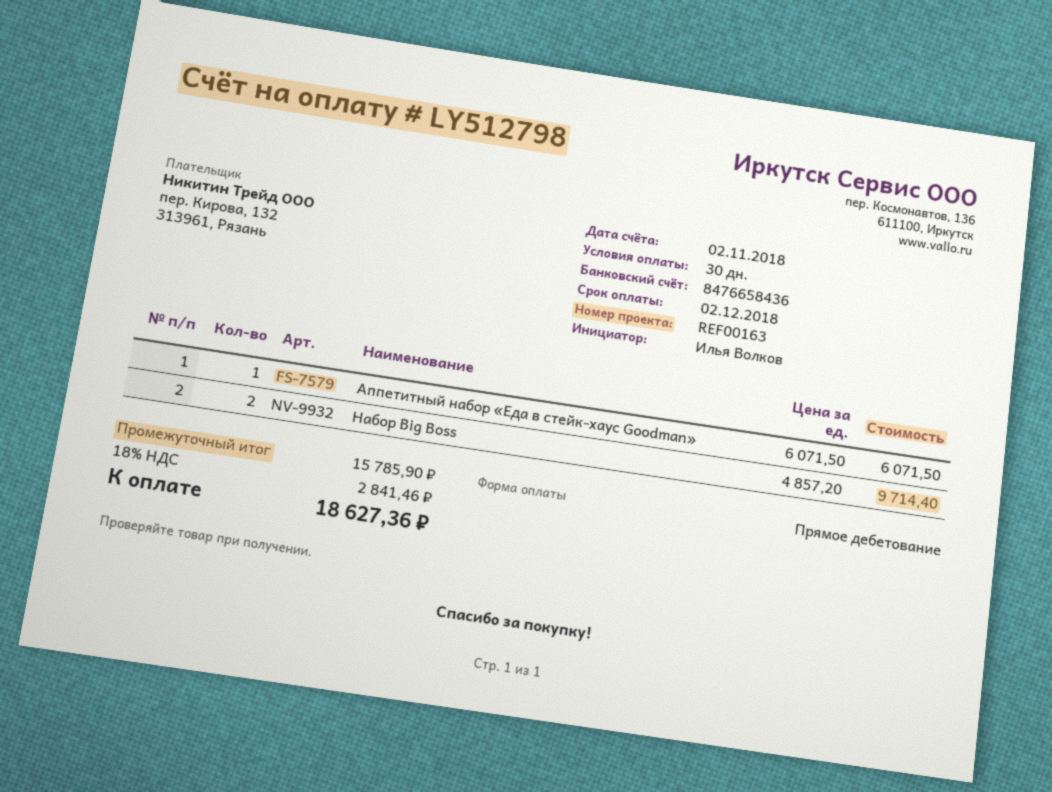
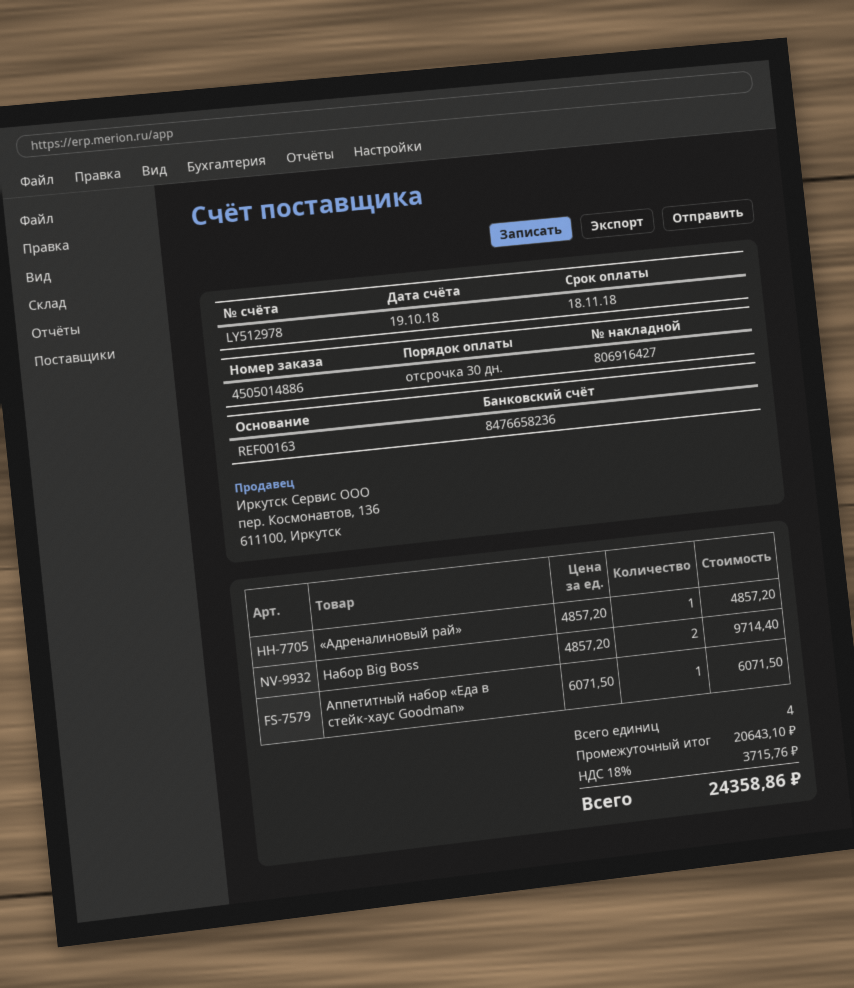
invoice number: LY512798 -> LY512978
invoice date: 2018-11-02 -> 2018-10-19
due date: 2018-12-02 -> 2018-11-18
bank account: 8476658436 -> 8476658236
«Адреналиновый рай»: none -> 1 x 4857.20 = 4857.20
subtotal: 15785.90 -> 20643.10
tax: 18% = 2841.46 -> 18% = 3715.76
total: 18627.36 -> 24358.86

